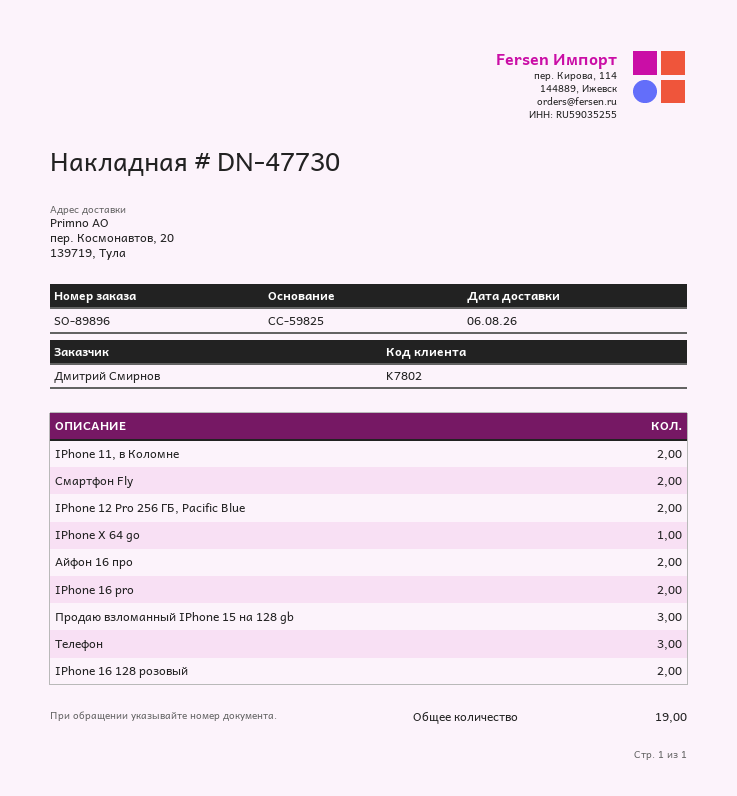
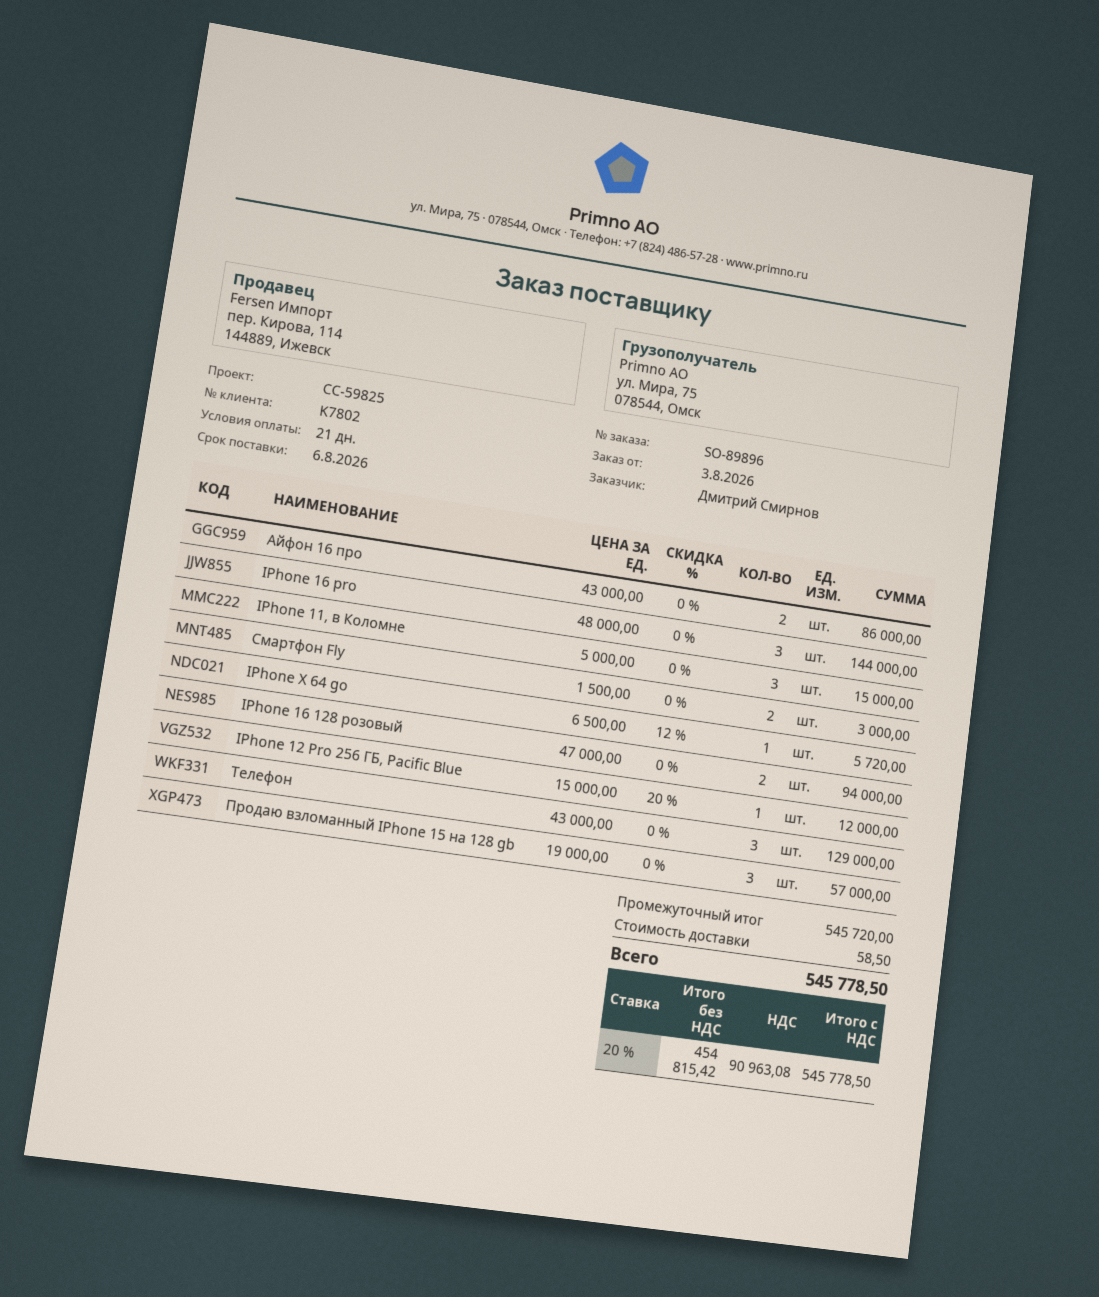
ship to: пер. Космонавтов, 20, 139719, Тула -> ул. Мира, 75, 078544, Омск
IPhone 11, в Коломне: 2 -> 3
IPhone 12 Pro 256 ГБ, Pacific Blue: 2 -> 1
IPhone 16 pro: 2 -> 3

